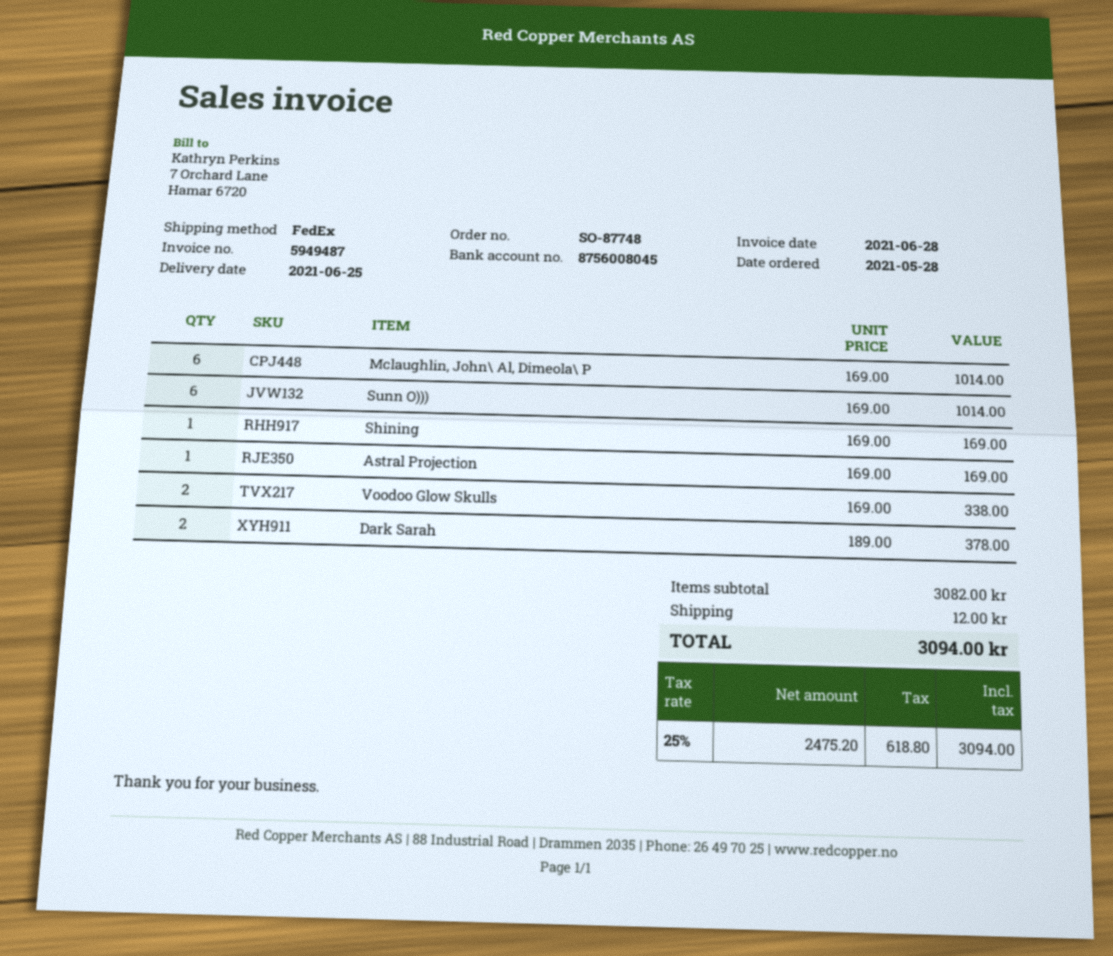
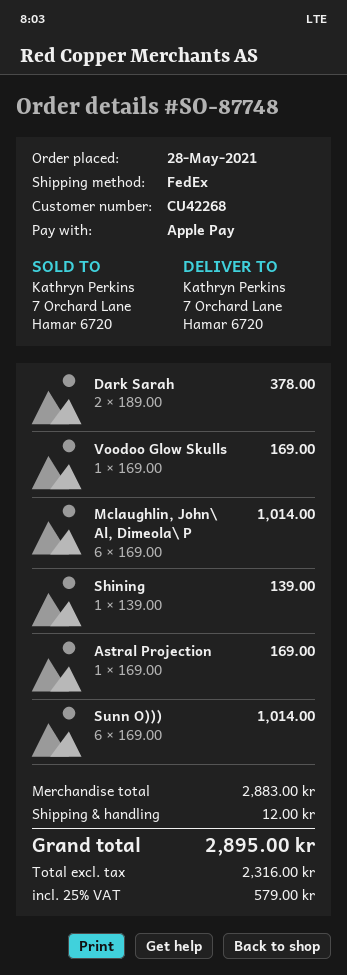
Shining: 1 x 169.00 = 169.00 -> 1 x 139.00 = 139.00
Voodoo Glow Skulls: 2 x 169.00 = 338.00 -> 1 x 169.00 = 169.00
subtotal: 3082.00 -> 2883.00
net: 2475.20 -> 2316.00
tax: 25% = 618.80 -> 25% = 579.00
total: 3094.00 -> 2895.00

